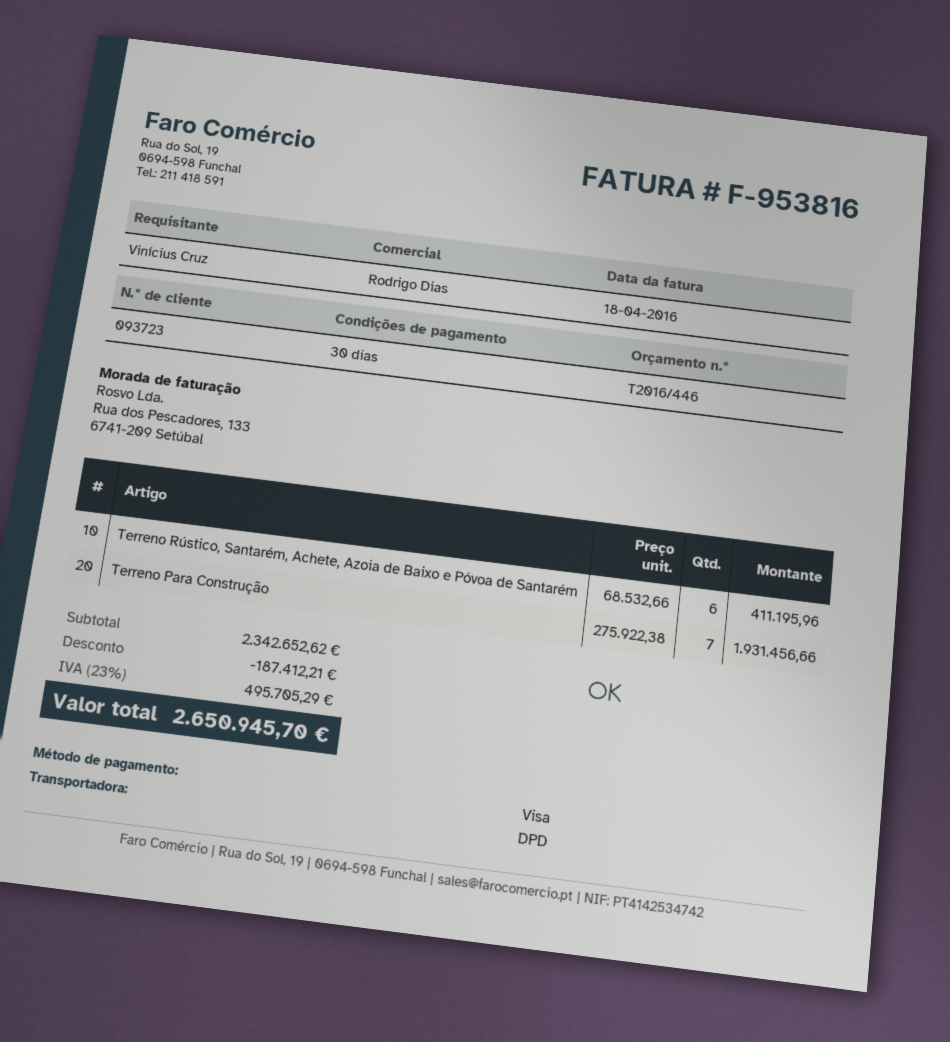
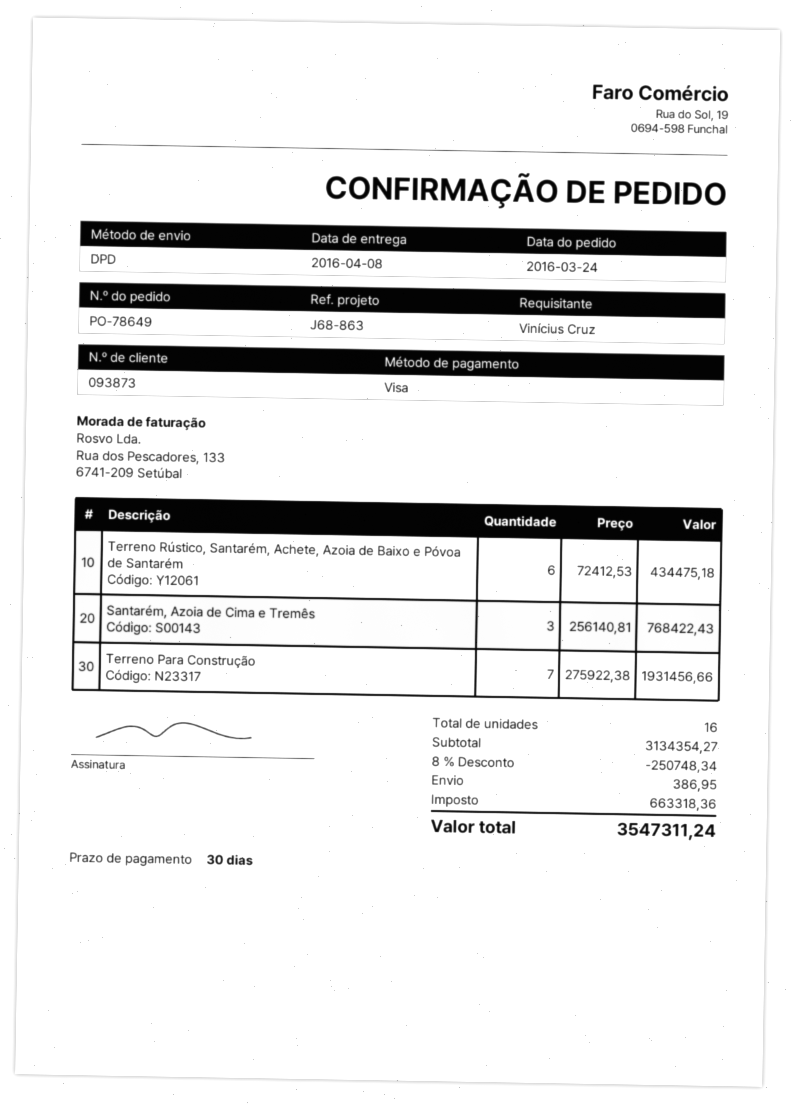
customer number: 093723 -> 093873
Terreno Rústico, Santarém, Achete, Azoia de Baixo e Póvoa de Santarém: 6 x 68532.66 = 411195.96 -> 6 x 72412.53 = 434475.18
Santarém, Azoia de Cima e Tremês: none -> 3 x 256140.81 = 768422.43
subtotal: 2342652.62 -> 3134354.27
discount: 187412.21 -> 250748.34
shipping: none -> 386.95
tax: 495705.29 -> 663318.36
total: 2650945.70 -> 3547311.24

